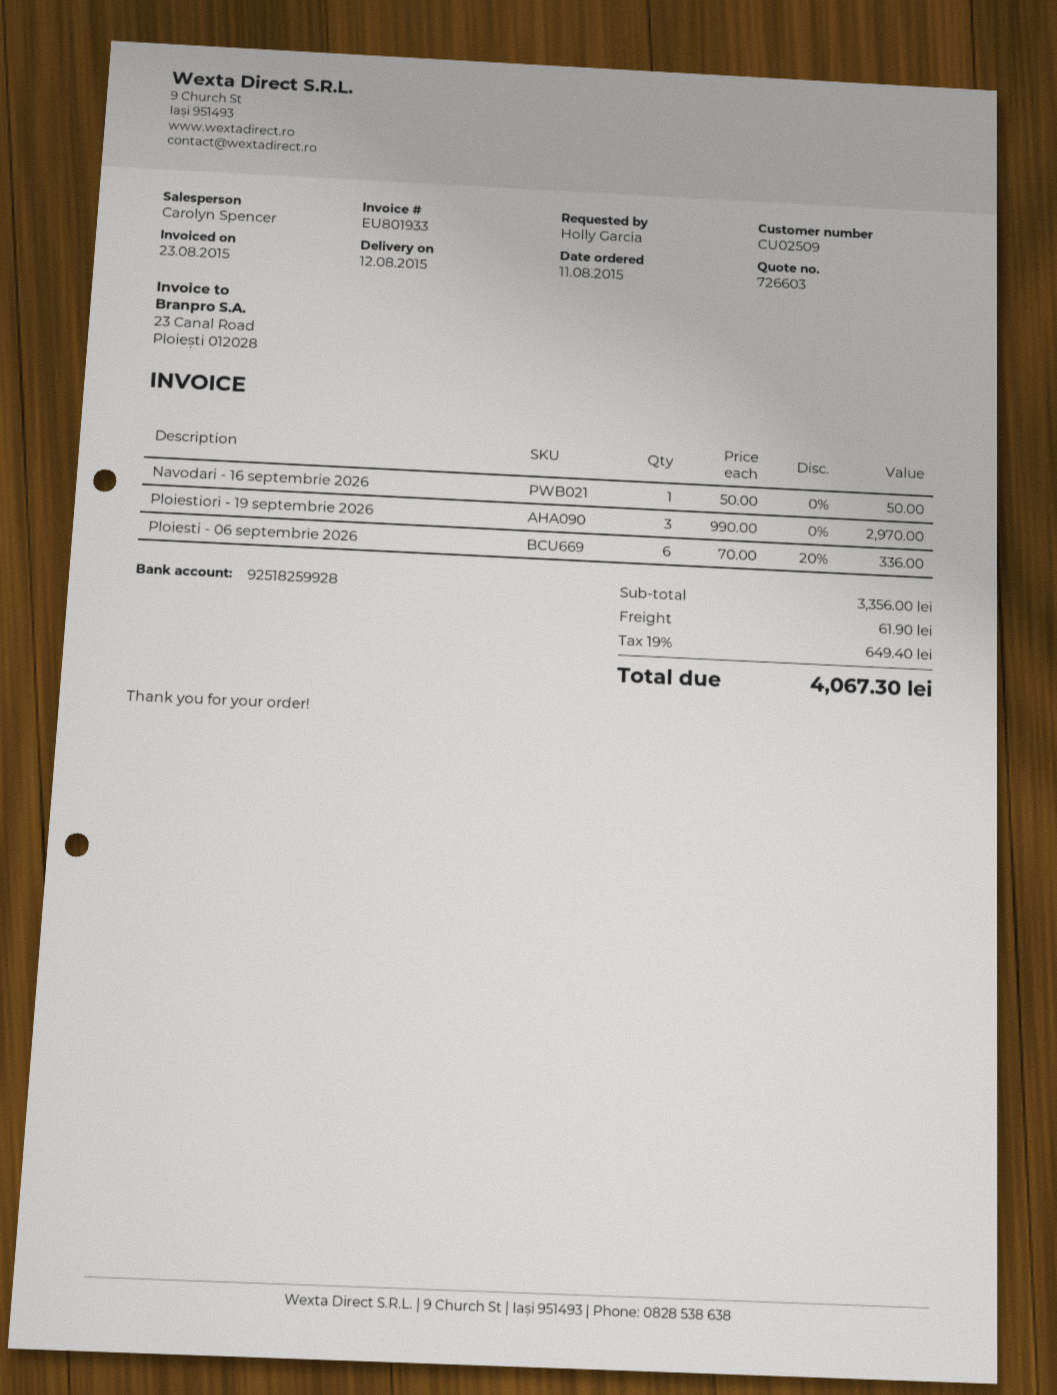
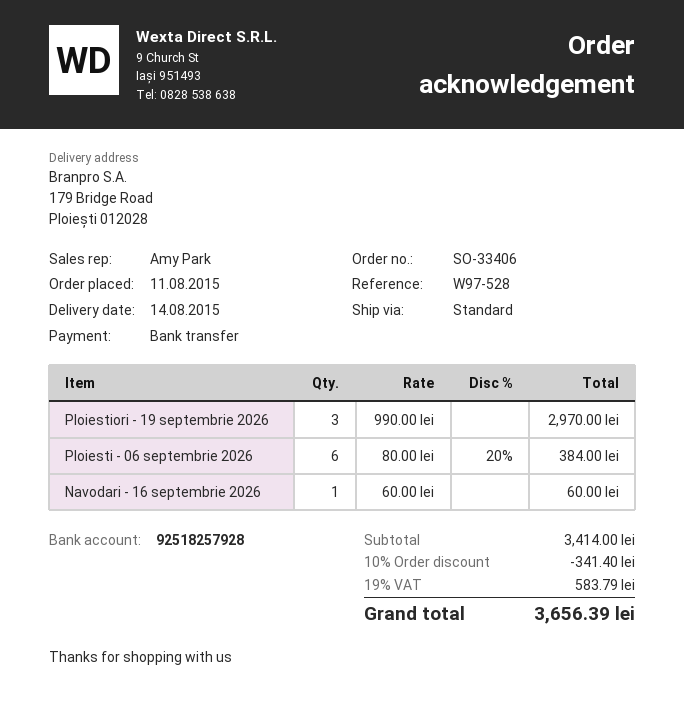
delivery date: 2015-08-12 -> 2015-08-14
sales rep: Carolyn Spencer -> Amy Park
bank account: 92518259928 -> 92518257928
Navodari - 16 septembrie 2026: 1 x 50.00 = 50.00 -> 1 x 60.00 = 60.00
Ploiesti - 06 septembrie 2026: 6 x 70.00 - 20% = 336.00 -> 6 x 80.00 - 20% = 384.00
subtotal: 3356.00 -> 3414.00
discount: none -> 10% = 341.40
shipping: 61.90 -> none
tax: 19% = 649.40 -> 19% = 583.79
total: 4067.30 -> 3656.39

